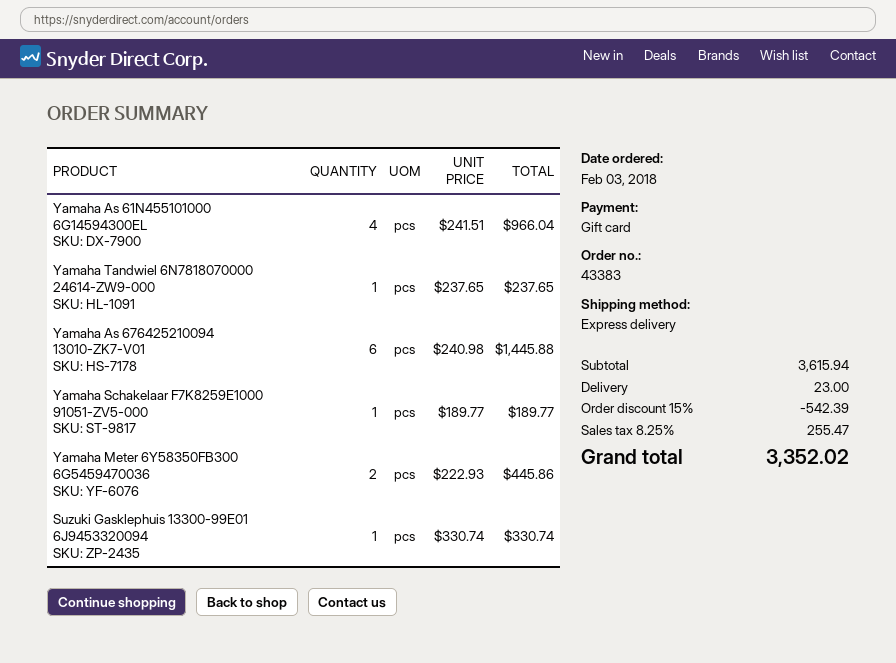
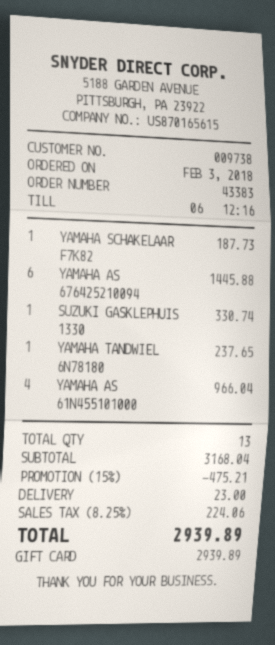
Yamaha Schakelaar F7K8259E1000 91051-ZV5-000: 1 for 189.77 -> 1 for 187.73
Yamaha Meter 6Y58350FB300 6G5459470036: 2 for 445.86 -> none
subtotal: 3615.94 -> 3168.04
discount: 15% = 542.39 -> 15% = 475.21
tax: 8.25% = 255.47 -> 8.25% = 224.06
total: 3352.02 -> 2939.89

